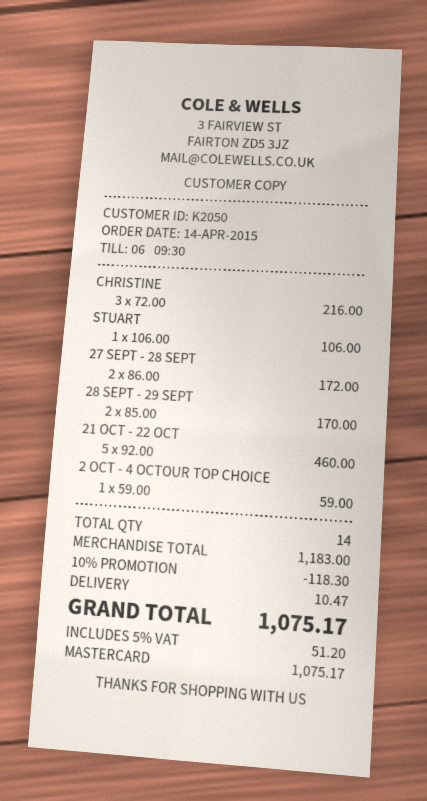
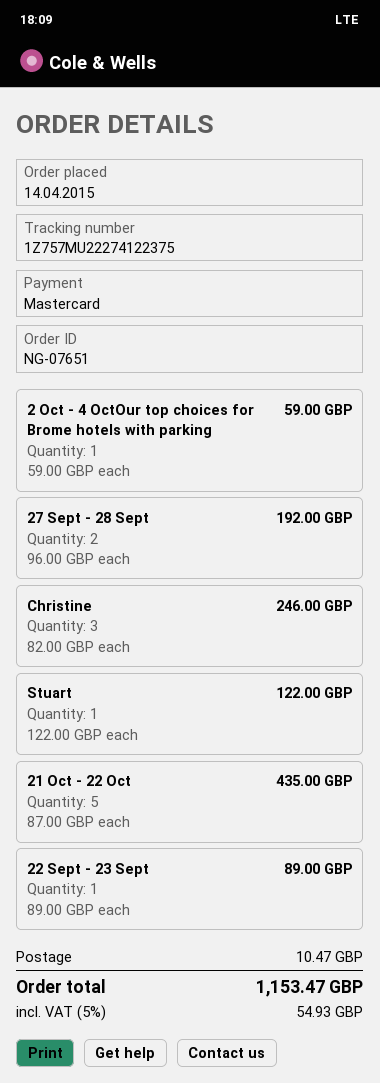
CHRISTINE: 3 x 72.00 = 216.00 -> 3 x 82.00 = 246.00
STUART: 1 x 106.00 = 106.00 -> 1 x 122.00 = 122.00
27 SEPT - 28 SEPT: 2 x 86.00 = 172.00 -> 2 x 96.00 = 192.00
28 SEPT - 29 SEPT: 2 x 85.00 = 170.00 -> none
21 OCT - 22 OCT: 5 x 92.00 = 460.00 -> 5 x 87.00 = 435.00
22 Sept - 23 Sept: none -> 1 x 89.00 = 89.00
discount: 10% = 118.30 -> none
tax: 5% = 51.20 -> 5% = 54.93
total: 1075.17 -> 1153.47

